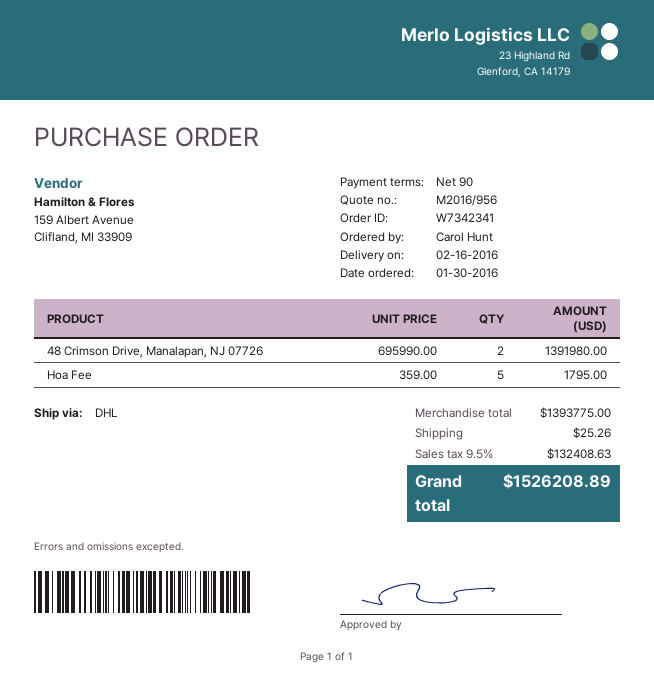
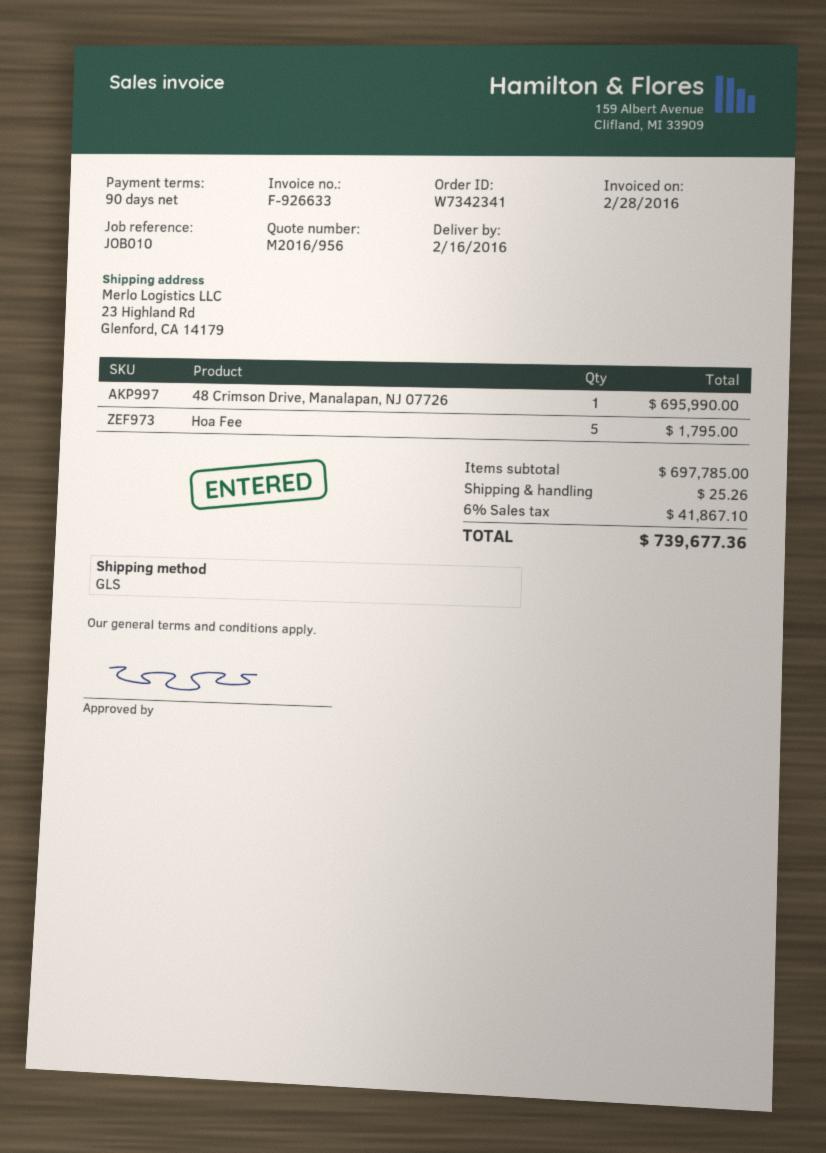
shipping method: DHL -> GLS
48 Crimson Drive, Manalapan, NJ 07726: 2 for 1391980.00 -> 1 for 695990.00
subtotal: 1393775.00 -> 697785.00
tax: 9.5% = 132408.63 -> 6% = 41867.10
total: 1526208.89 -> 739677.36

